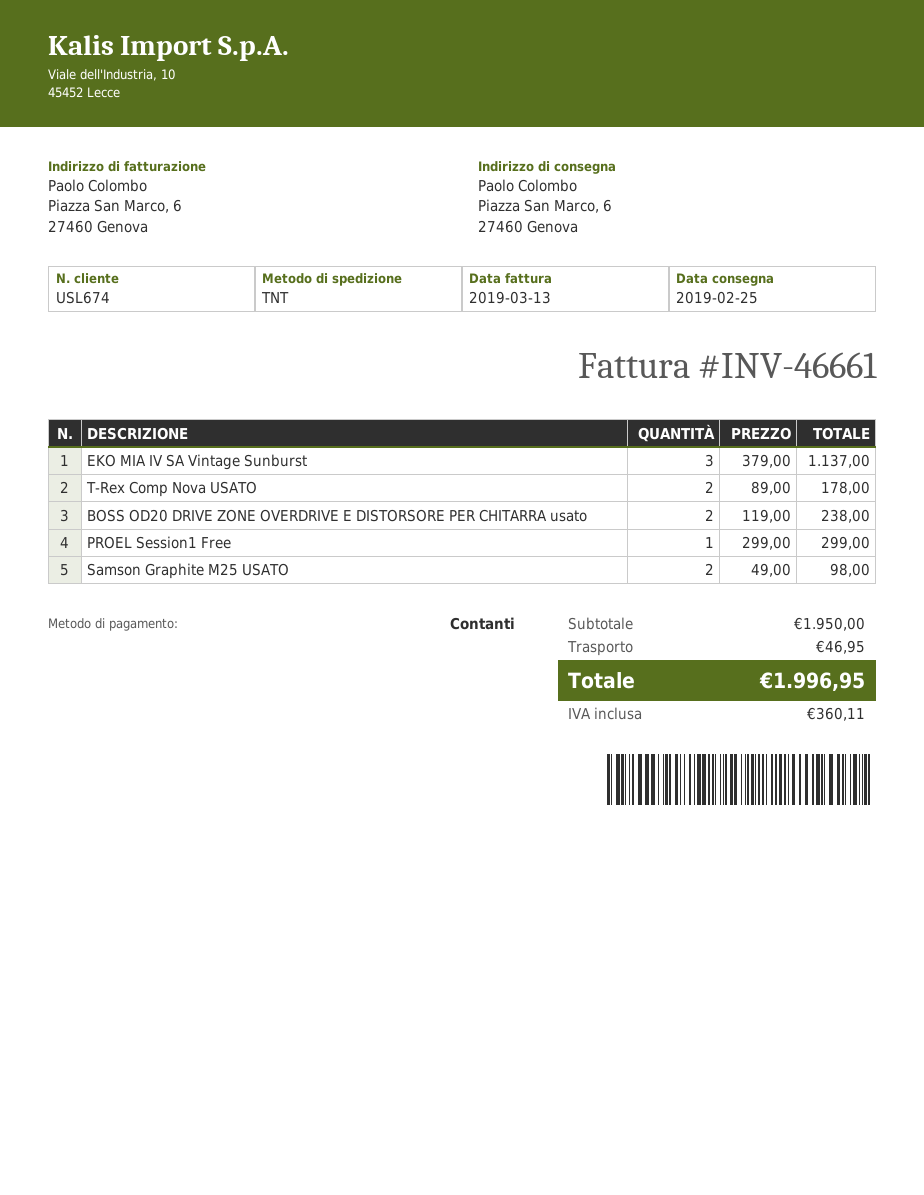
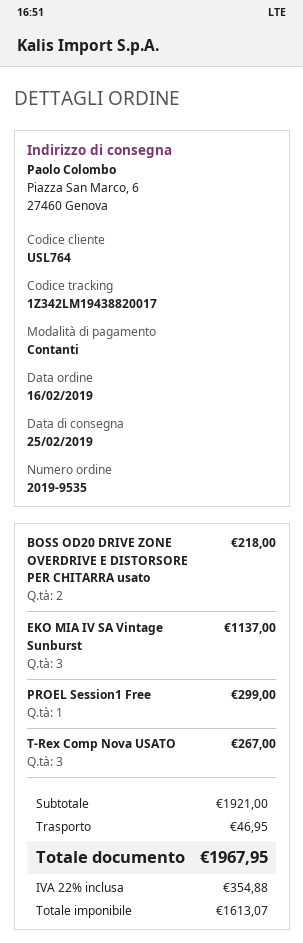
customer number: USL674 -> USL764
T-Rex Comp Nova USATO: 2 for 178.00 -> 3 for 267.00
BOSS OD20 DRIVE ZONE OVERDRIVE E DISTORSORE PER CHITARRA usato: 2 for 238.00 -> 2 for 218.00
Samson Graphite M25 USATO: 2 for 98.00 -> none
subtotal: 1950.00 -> 1921.00
tax: 360.11 -> 354.88
total: 1996.95 -> 1967.95

